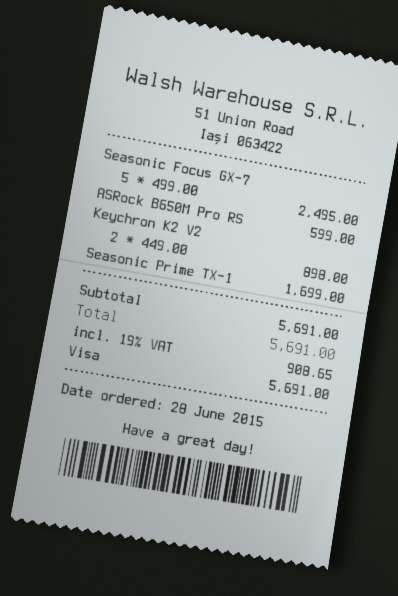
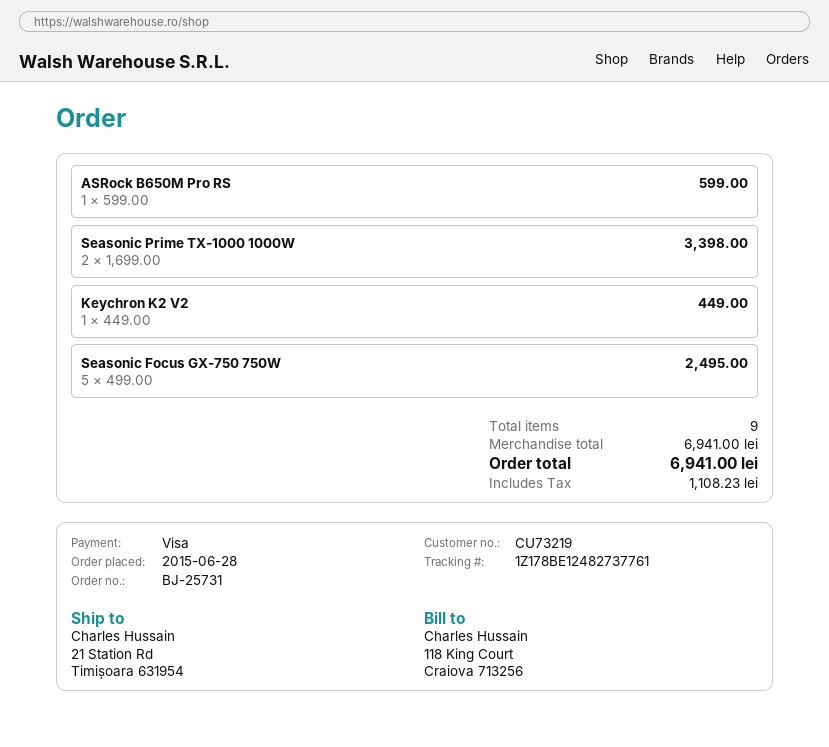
Keychron K2 V2: 2 x 449.00 = 898.00 -> 1 x 449.00 = 449.00
Seasonic Prime TX-1: 1 x 1699.00 = 1699.00 -> 2 x 1699.00 = 3398.00
subtotal: 5691.00 -> 6941.00
tax: 908.65 -> 1108.23
total: 5691.00 -> 6941.00

